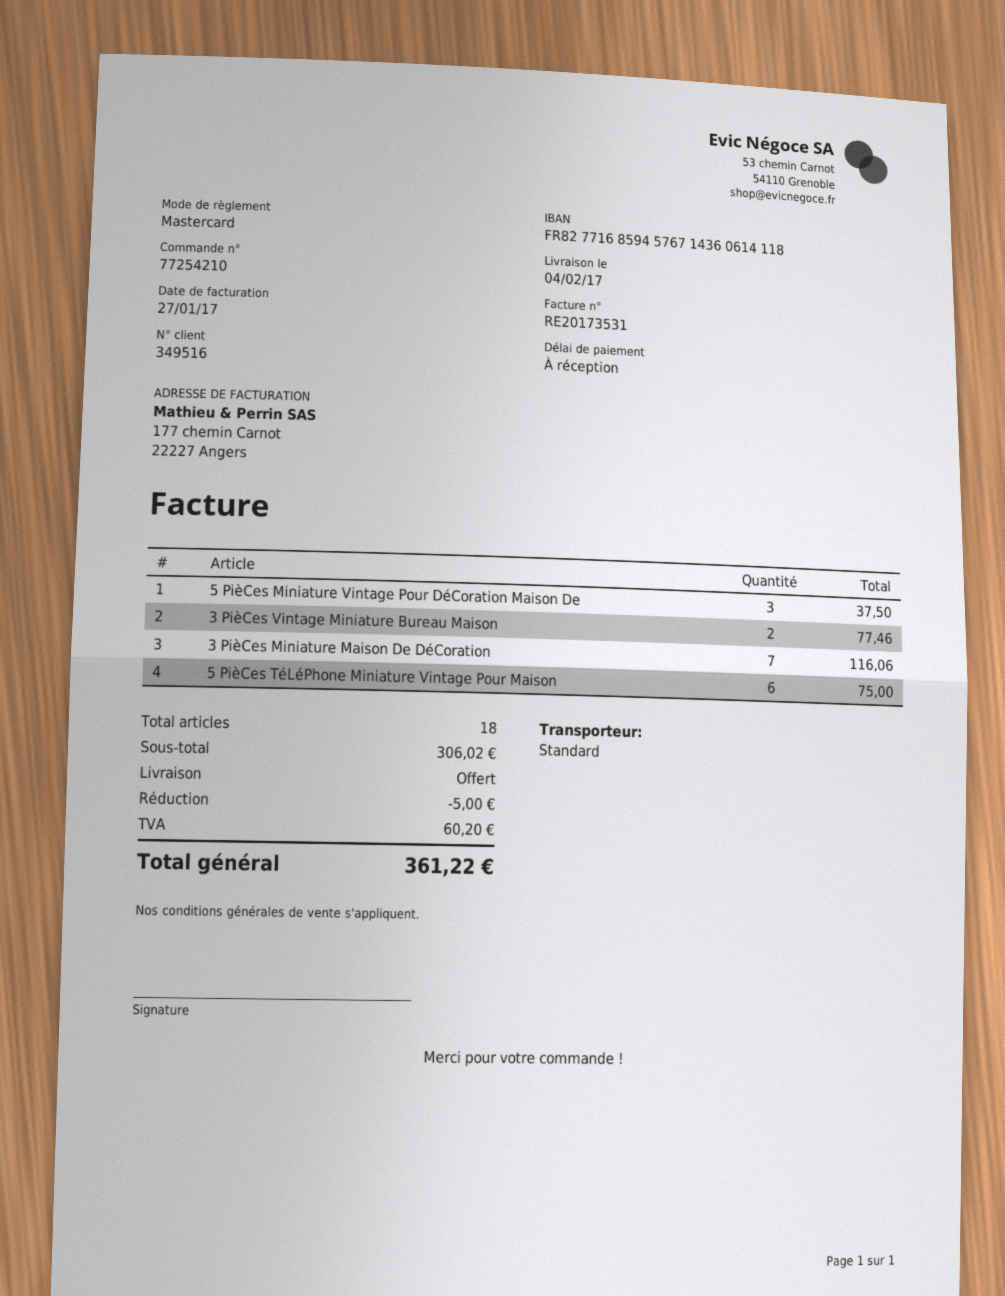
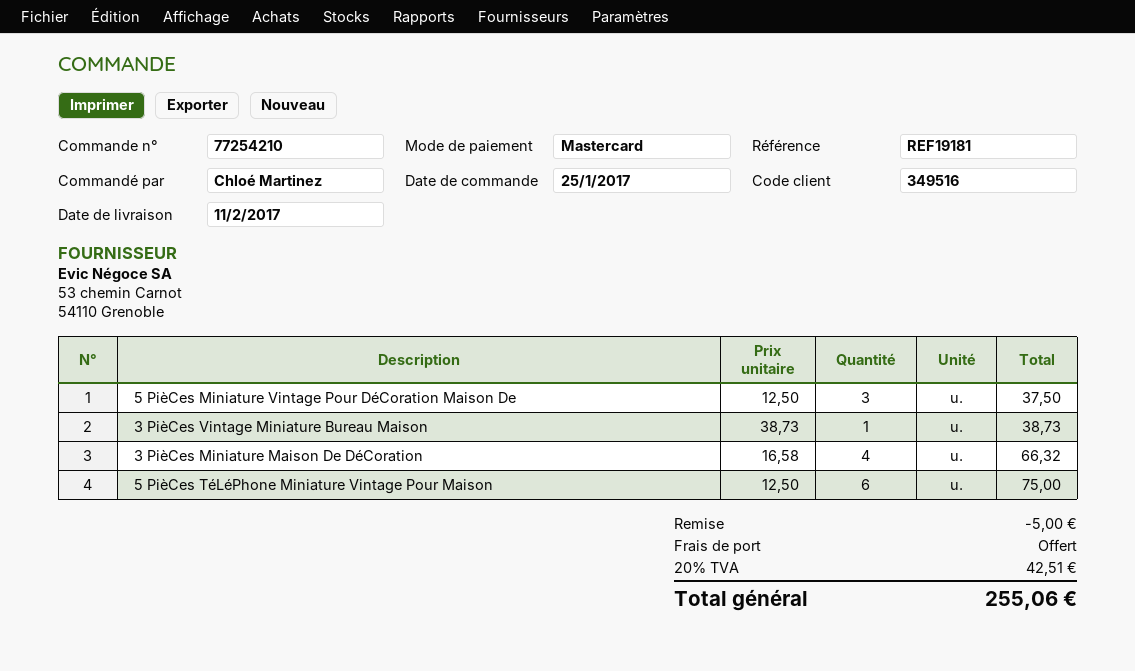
delivery date: 2017-02-04 -> 2017-02-11
3 PièCes Vintage Miniature Bureau Maison: 2 for 77.46 -> 1 for 38.73
3 PièCes Miniature Maison De DéCoration: 7 for 116.06 -> 4 for 66.32
tax: 60.20 -> 42.51
total: 361.22 -> 255.06

